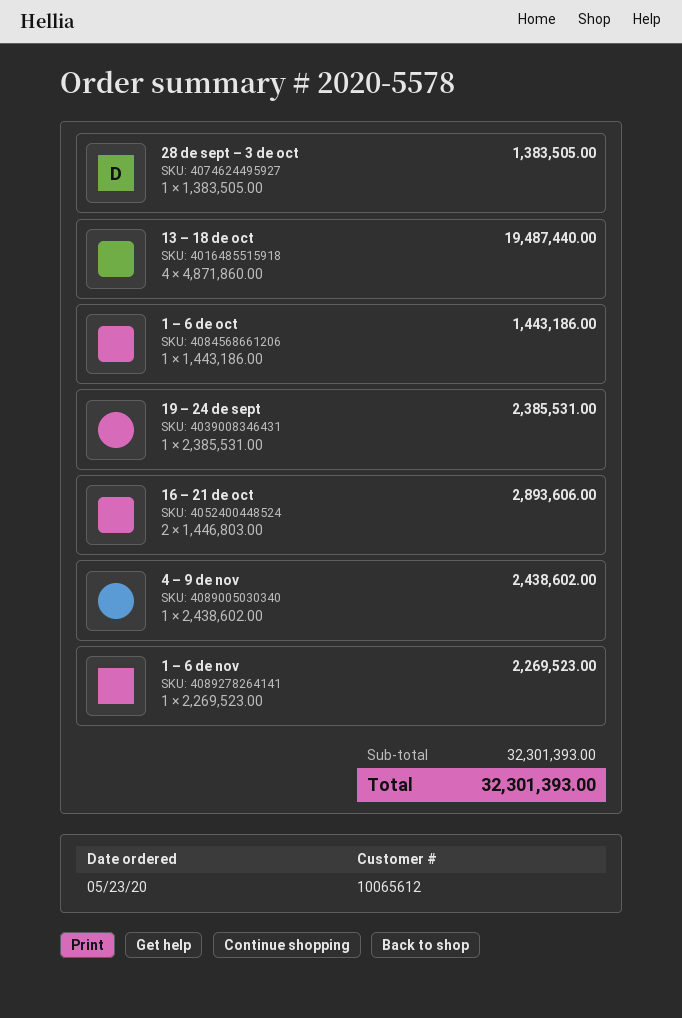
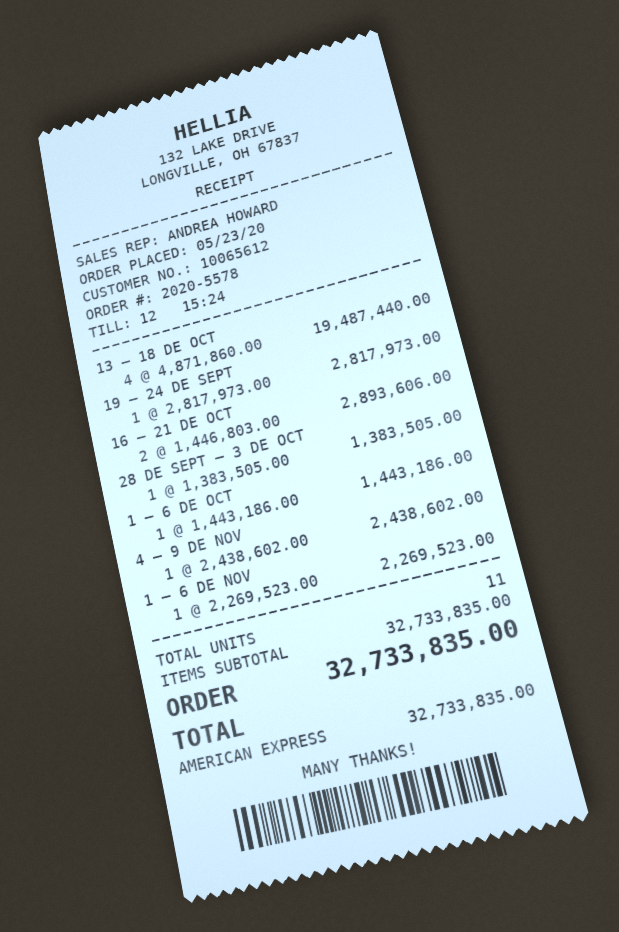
19 – 24 de sept: 1 x 2385531.00 = 2385531.00 -> 1 x 2817973.00 = 2817973.00
subtotal: 32301393.00 -> 32733835.00
total: 32301393.00 -> 32733835.00

